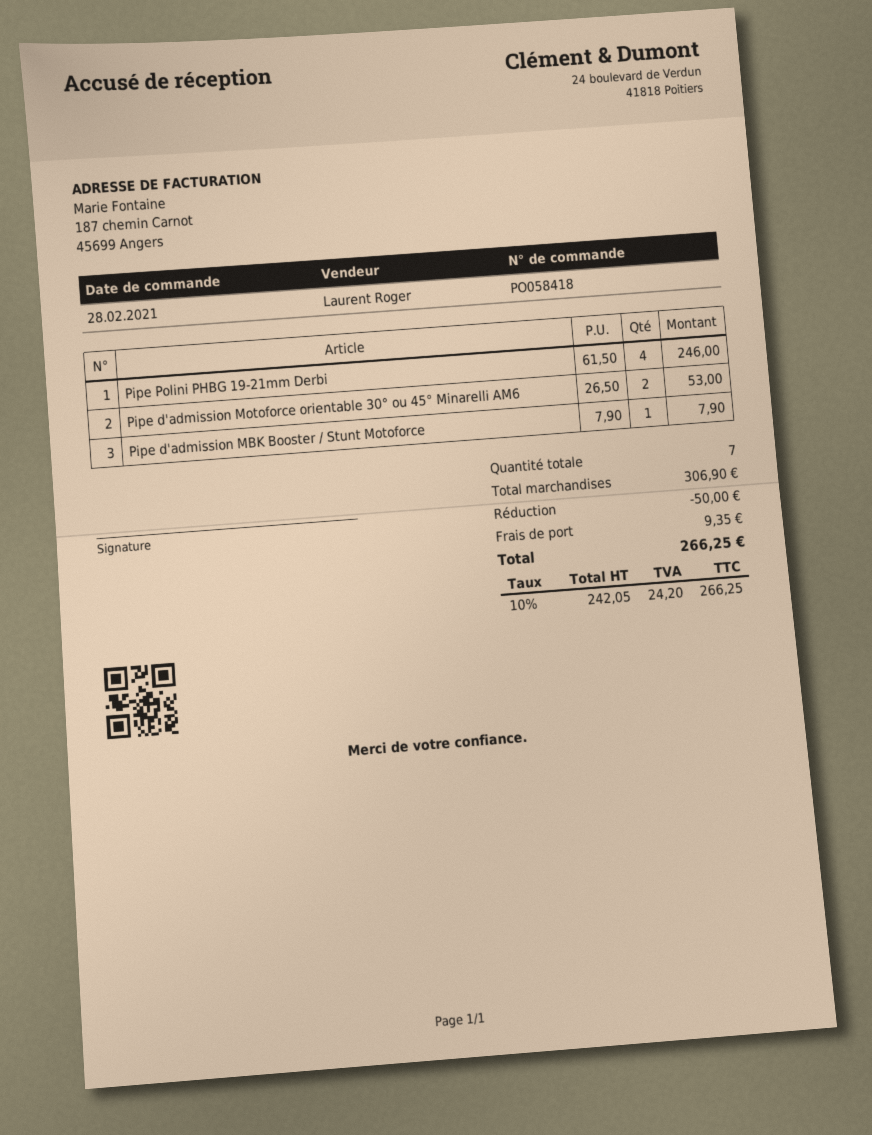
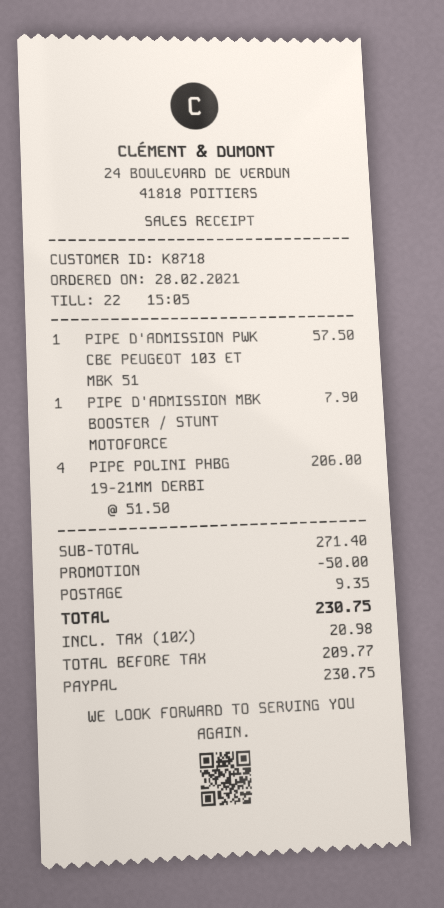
Pipe Polini PHBG 19-21mm Derbi: 4 x 61.50 = 246.00 -> 4 x 51.50 = 206.00
Pipe d'admission Motoforce orientable 30° ou 45° Minarelli AM6: 2 x 26.50 = 53.00 -> none
PIPE D'ADMISSION PWK CBE PEUGEOT 103 ET MBK 51: none -> 1 x 57.50 = 57.50
subtotal: 306.90 -> 271.40
net: 242.05 -> 209.77
tax: 10% = 24.20 -> 10% = 20.98
total: 266.25 -> 230.75

